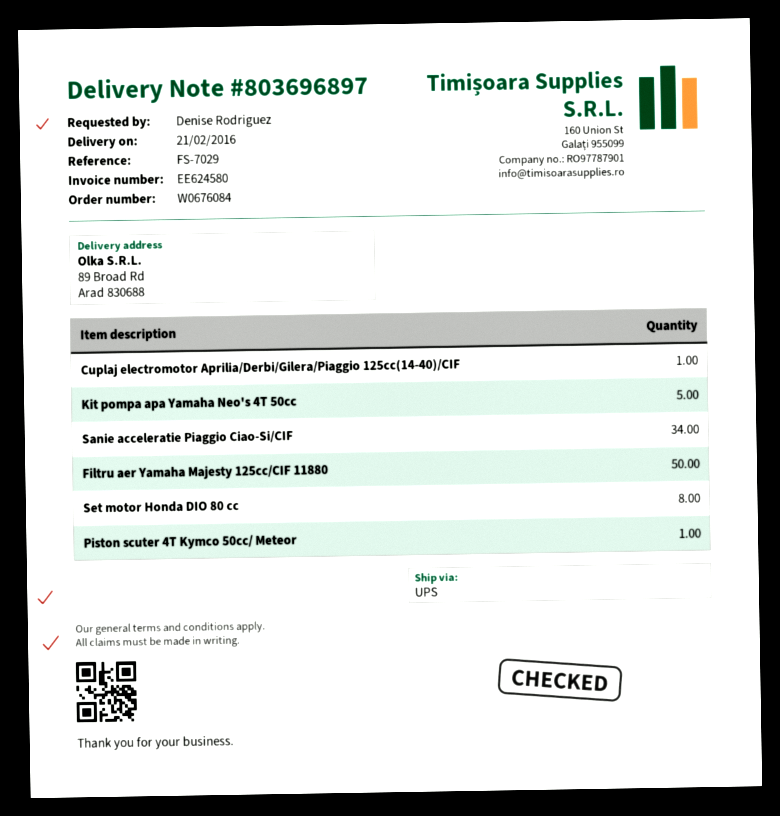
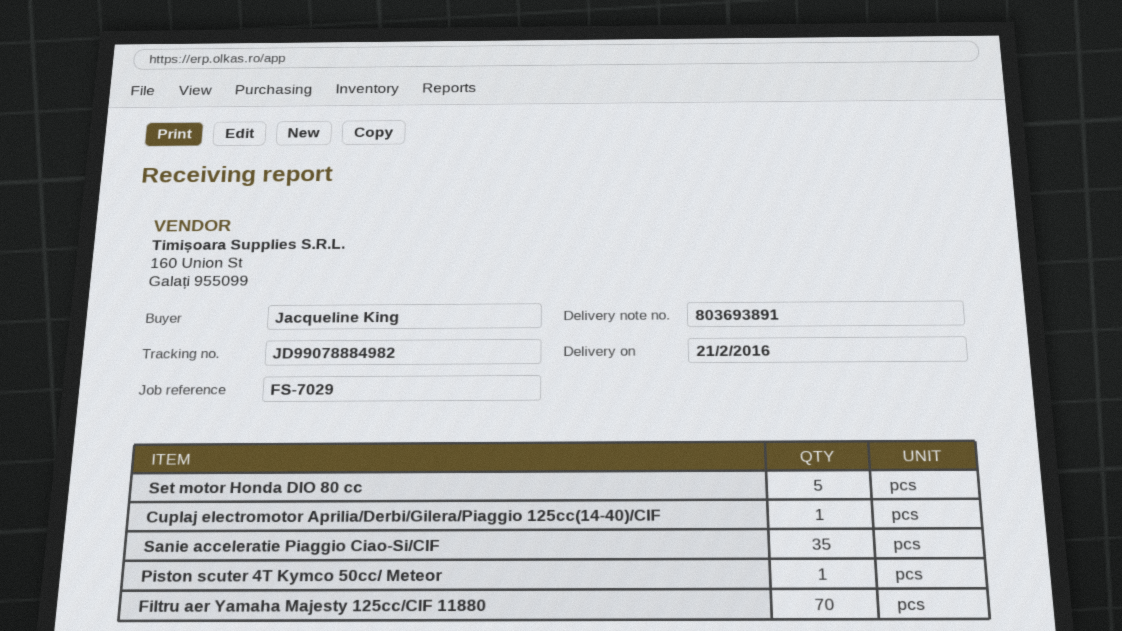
delivery note number: 803696897 -> 803693891
ordered by: Denise Rodriguez -> Jacqueline King
Kit pompa apa Yamaha Neo's 4T 50cc: 5 -> none
Sanie acceleratie Piaggio Ciao-Si/CIF: 34 -> 35
Filtru aer Yamaha Majesty 125cc/CIF 11880: 50 -> 70
Set motor Honda DIO 80 cc: 8 -> 5

